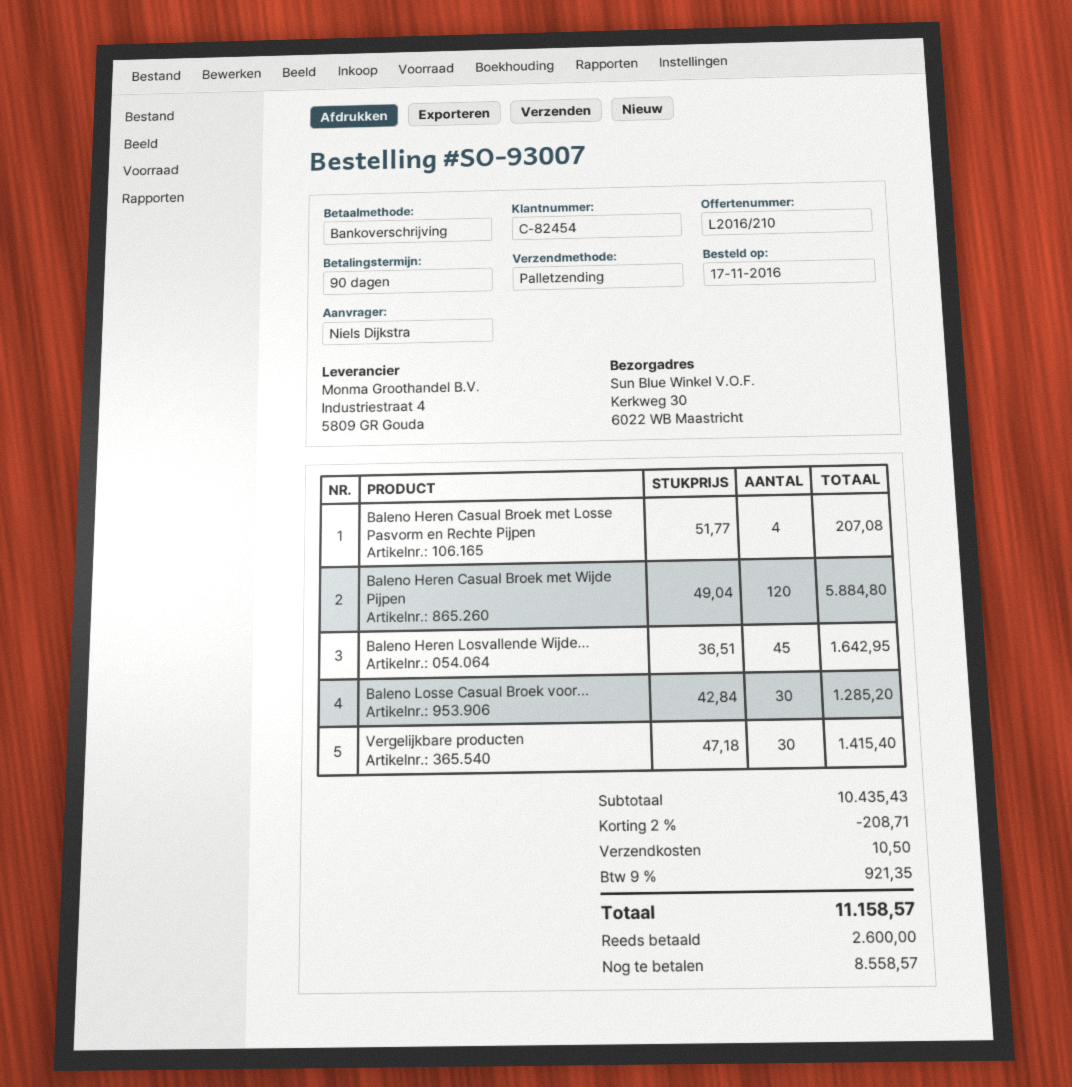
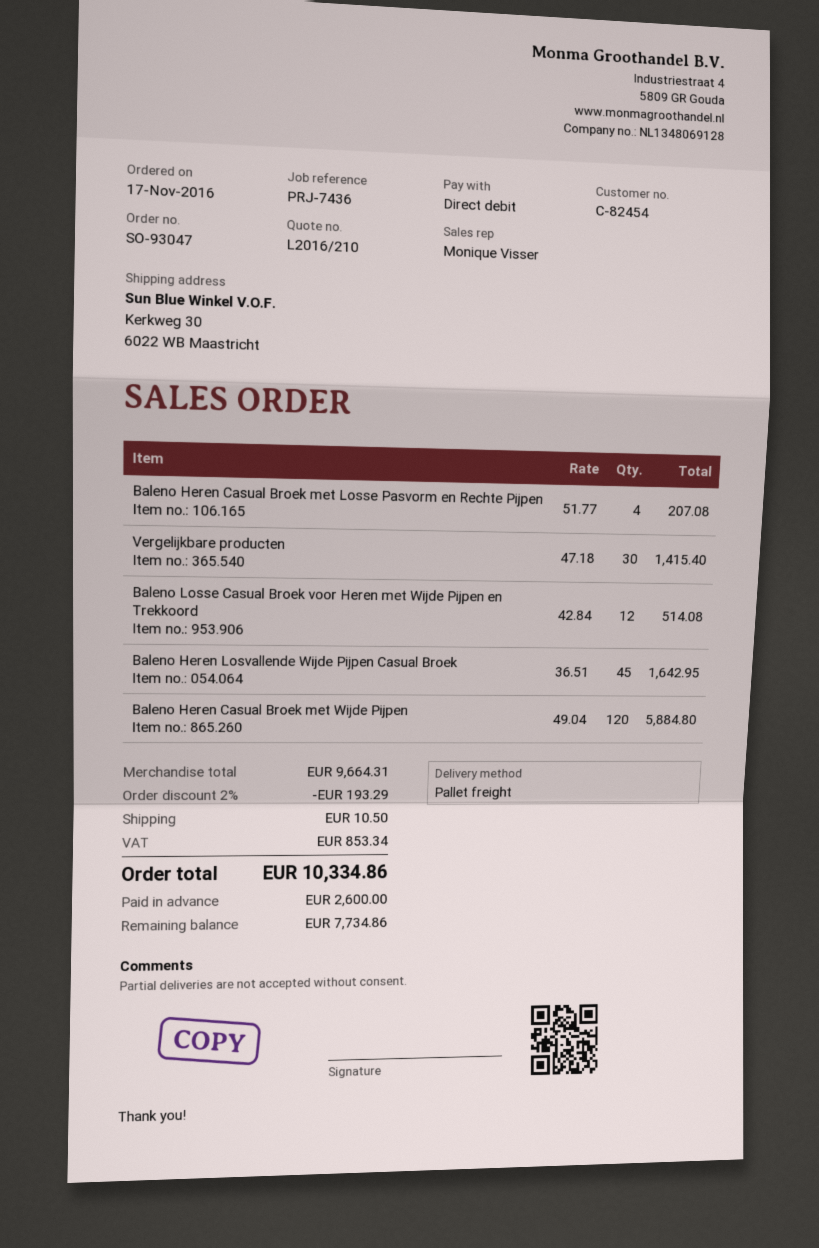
order number: SO-93007 -> SO-93047
payment method: bank transfer -> direct debit
Baleno Losse Casual Broek voor...: 30 x 42.84 = 1285.20 -> 12 x 42.84 = 514.08
subtotal: 10435.43 -> 9664.31
discount: 2% = 208.71 -> 2% = 193.29
tax: 921.35 -> 853.34
total: 11158.57 -> 10334.86
balance: 8558.57 -> 7734.86

